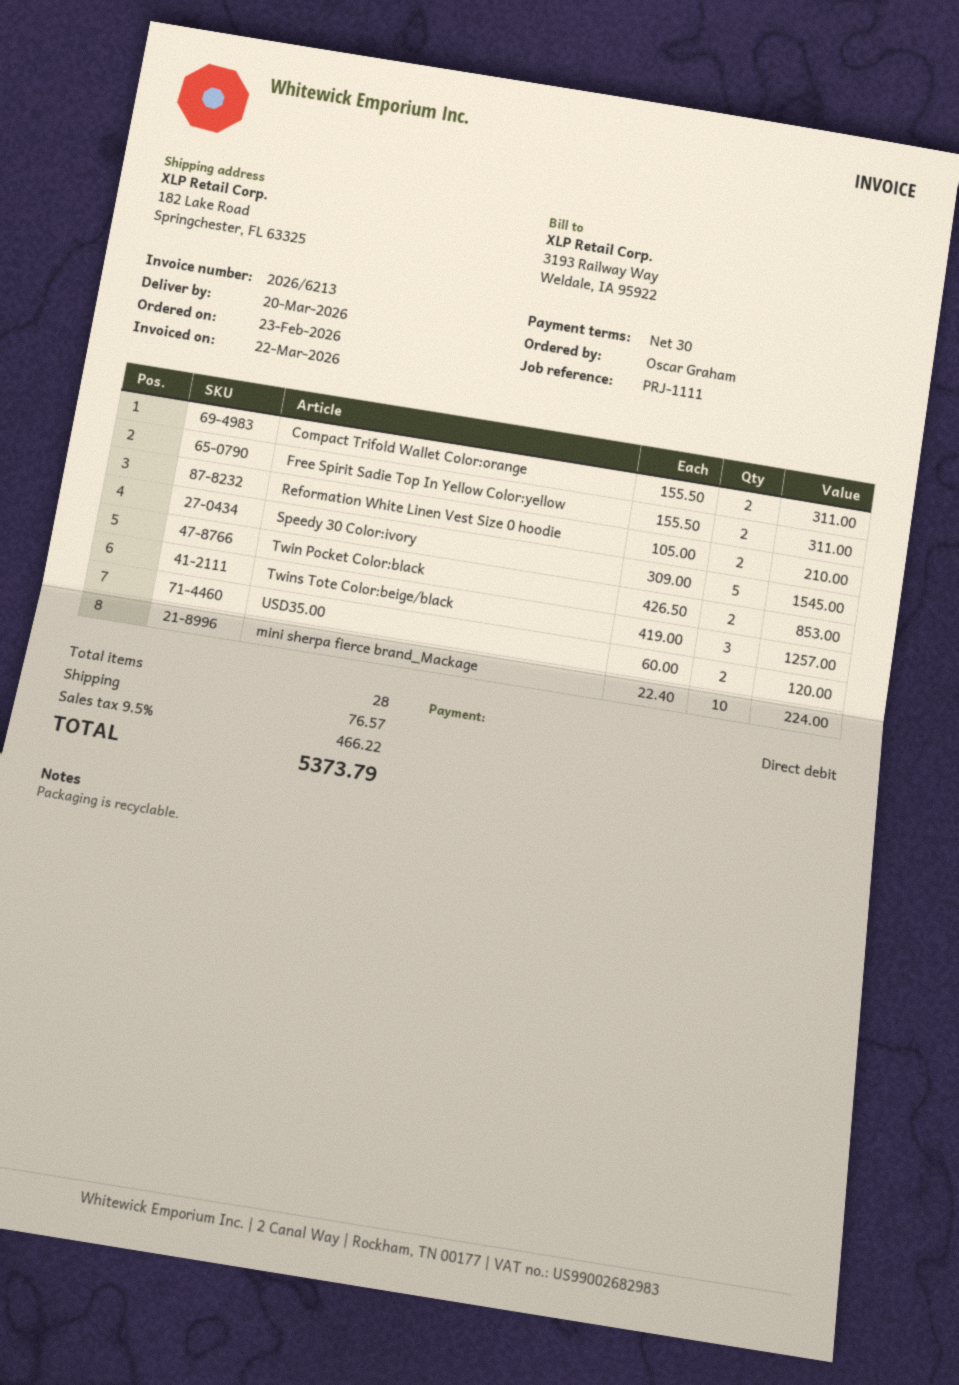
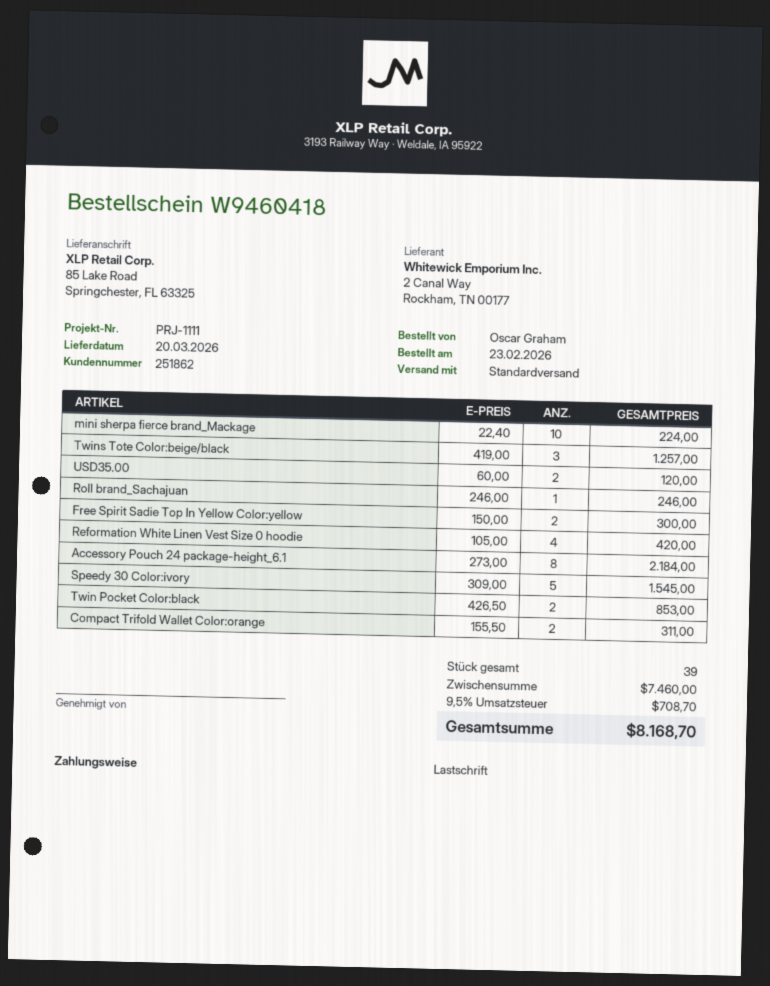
ship to: 182 Lake Road, Springchester, FL 63325 -> 85 Lake Road, Springchester, FL 63325
Free Spirit Sadie Top In Yellow Color:yellow: 2 x 155.50 = 311.00 -> 2 x 150.00 = 300.00
Reformation White Linen Vest Size 0 hoodie: 2 x 105.00 = 210.00 -> 4 x 105.00 = 420.00
Roll brand_Sachajuan: none -> 1 x 246.00 = 246.00
Accessory Pouch 24 package-height_6.1: none -> 8 x 273.00 = 2184.00
total quantity: 28 -> 39
shipping: 76.57 -> none
tax: 9.5% = 466.22 -> 9.5% = 708.70
total: 5373.79 -> 8168.70

